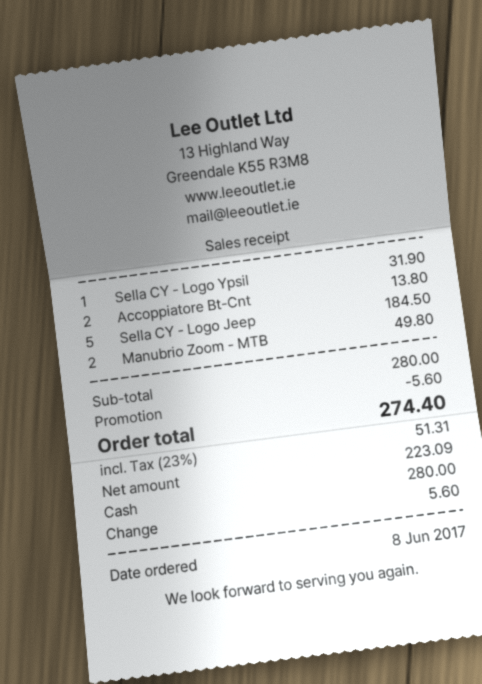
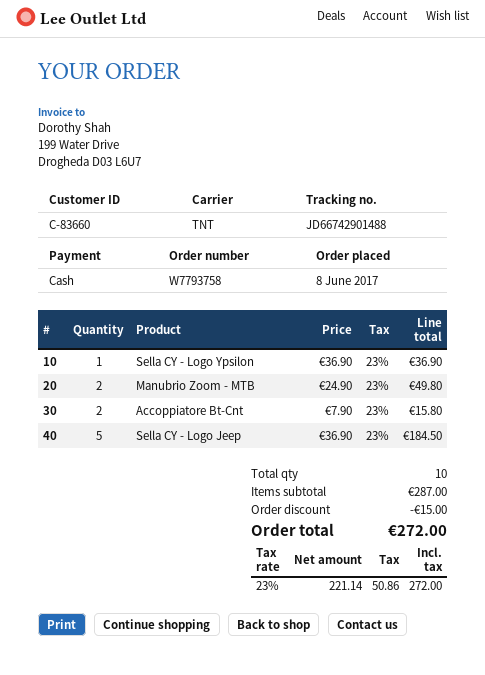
Sella CY - Logo Ypsil: 1 for 31.90 -> 1 for 36.90
Accoppiatore Bt-Cnt: 2 for 13.80 -> 2 for 15.80
subtotal: 280.00 -> 287.00
discount: 5.60 -> 15.00
net: 223.09 -> 221.14
tax: 23% = 51.31 -> 23% = 50.86
total: 274.40 -> 272.00

